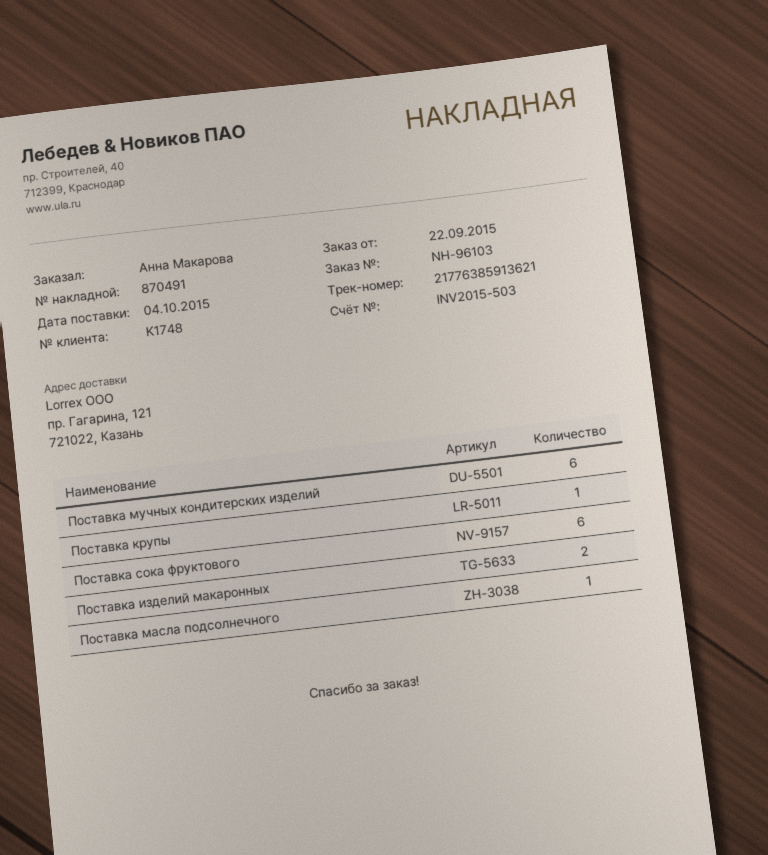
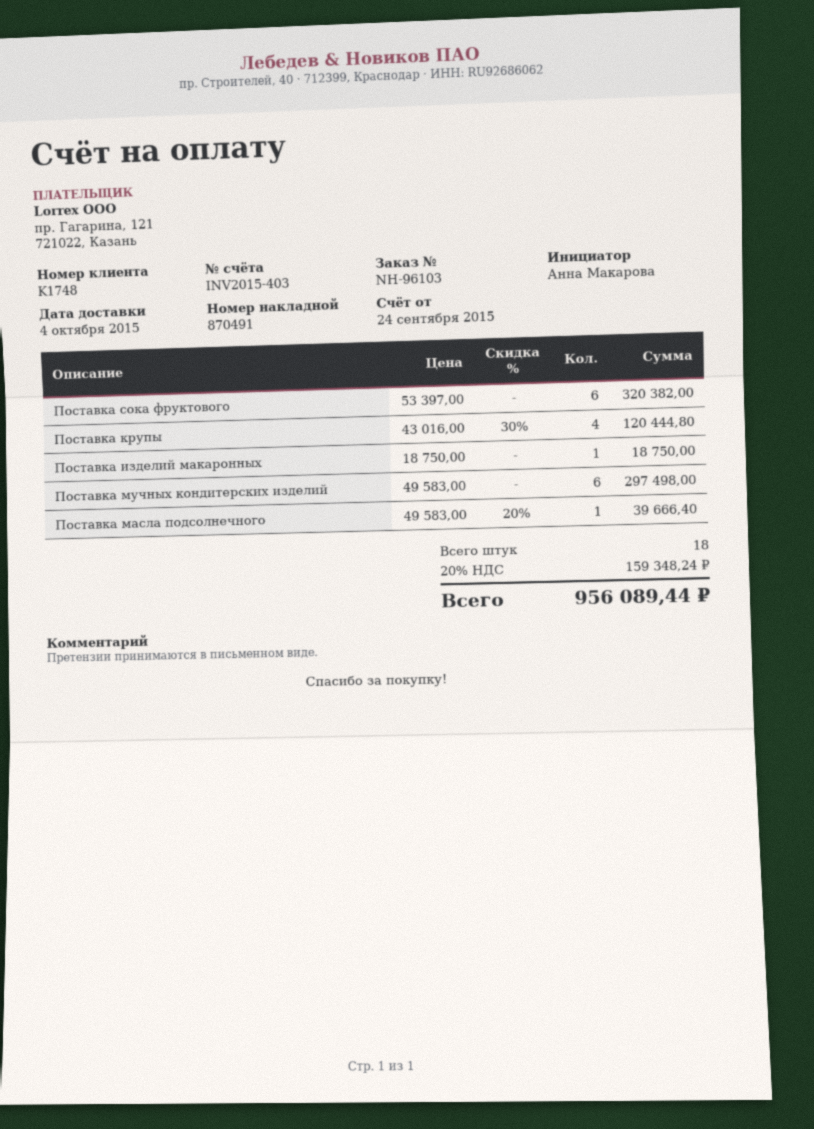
invoice number: INV2015-503 -> INV2015-403
Поставка крупы: 1 -> 4
Поставка изделий макаронных: 2 -> 1

